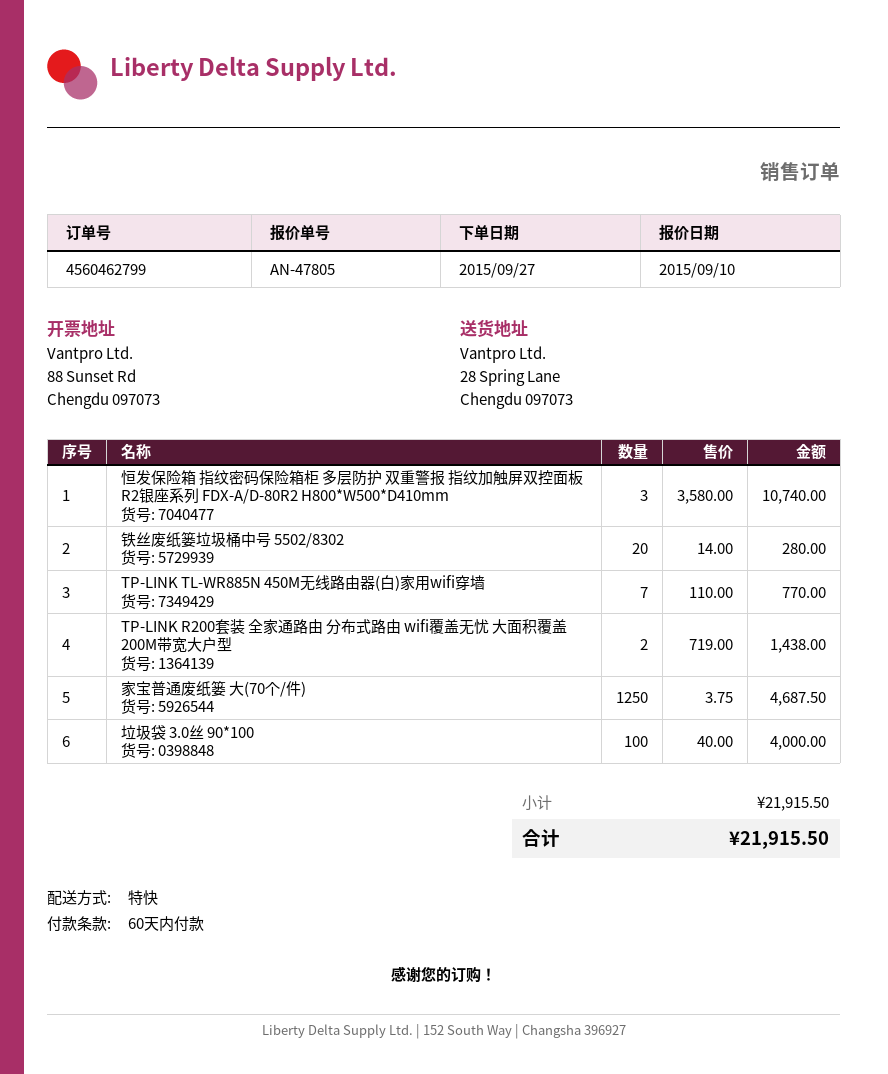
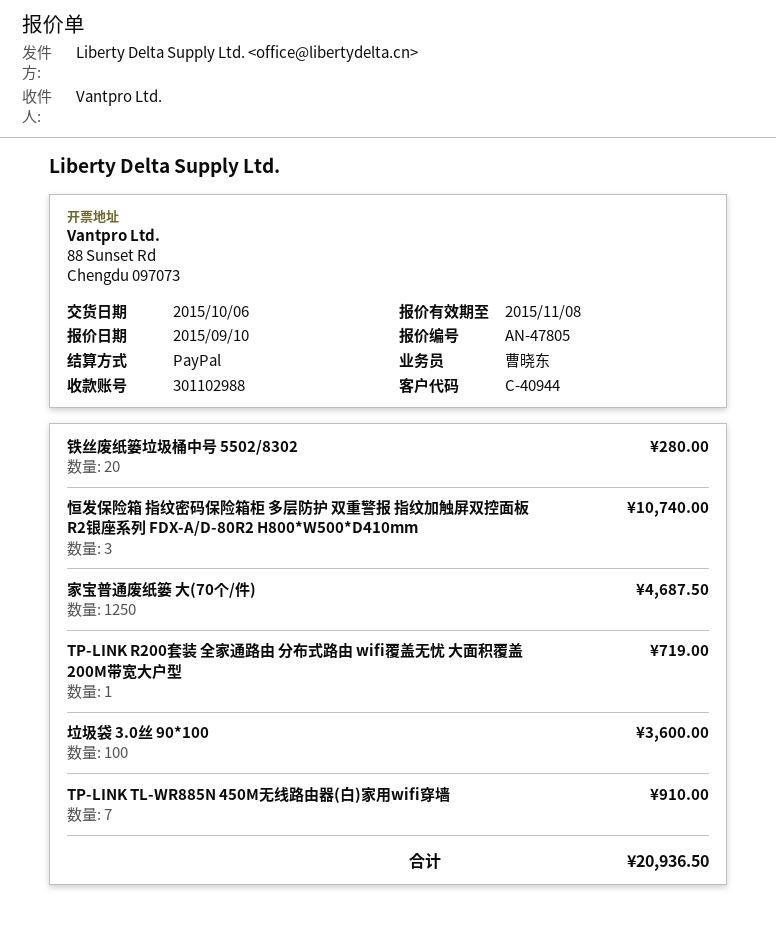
TP-LINK TL-WR885N 450M无线路由器(白)家用wifi穿墙: 7 for 770.00 -> 7 for 910.00
TP-LINK R200套装 全家通路由 分布式路由 wifi覆盖无忧 大面积覆盖 200M带宽大户型: 2 for 1438.00 -> 1 for 719.00
垃圾袋 3.0丝 90*100: 100 for 4000.00 -> 100 for 3600.00
total: 21915.50 -> 20936.50

